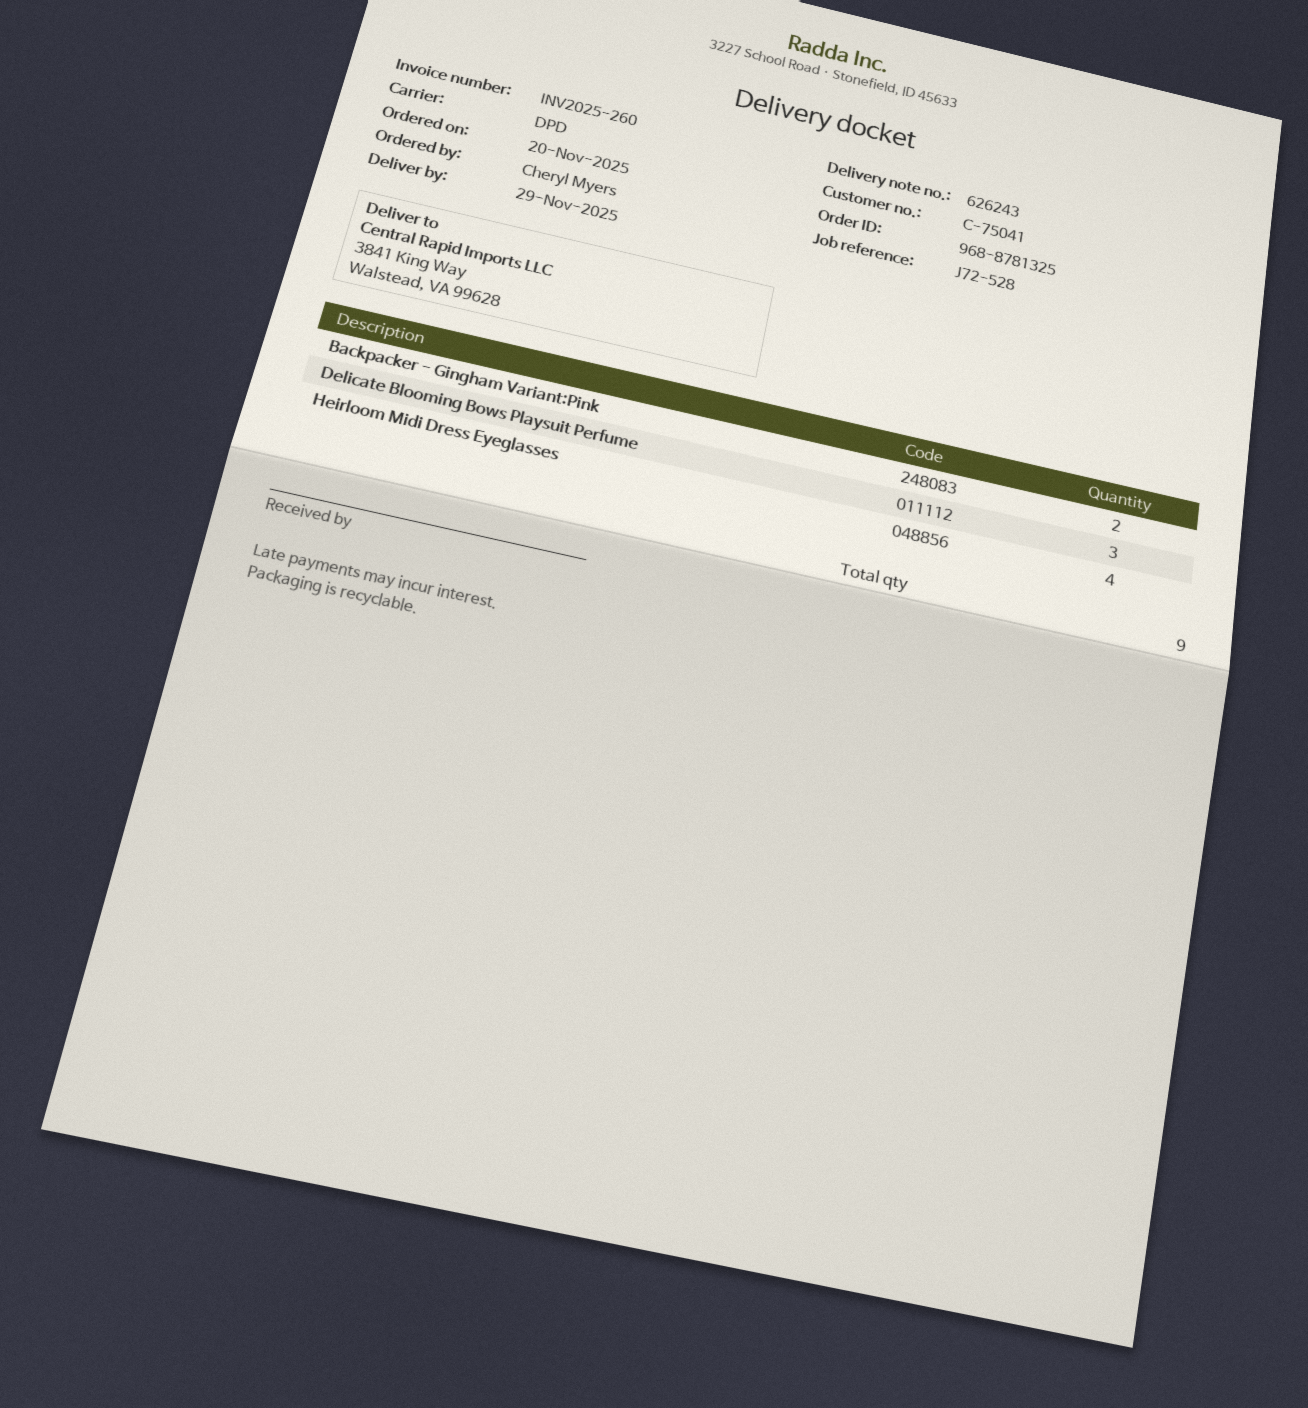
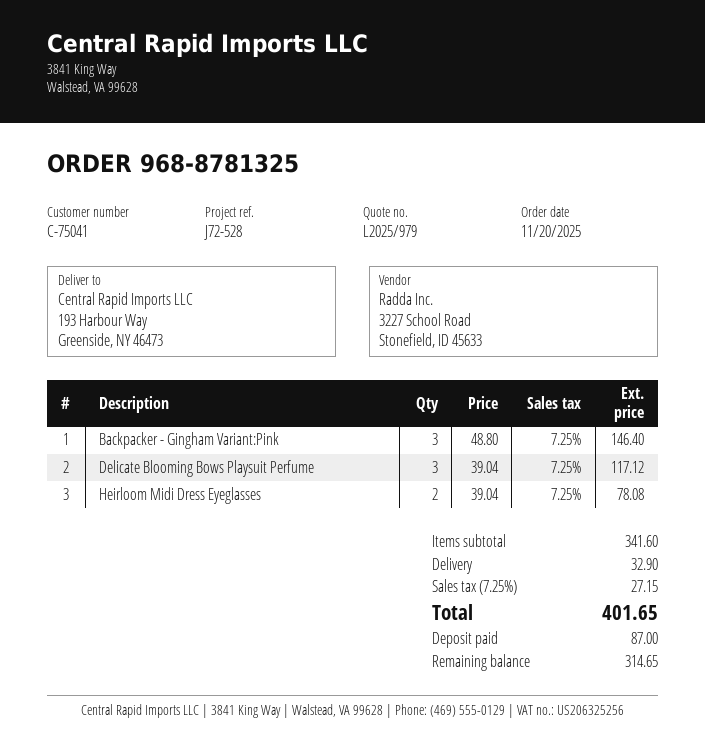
ship to: 3841 King Way, Walstead, VA 99628 -> 193 Harbour Way, Greenside, NY 46473
Backpacker - Gingham Variant:Pink: 2 -> 3
Heirloom Midi Dress Eyeglasses: 4 -> 2

